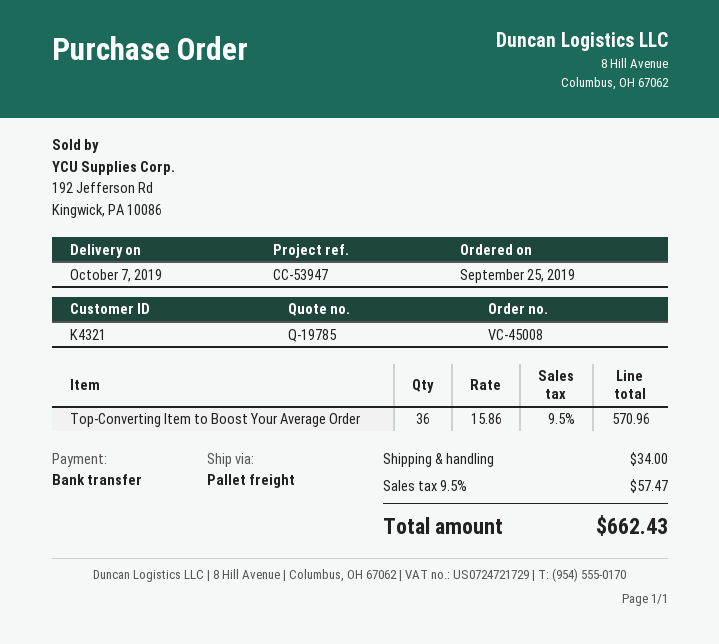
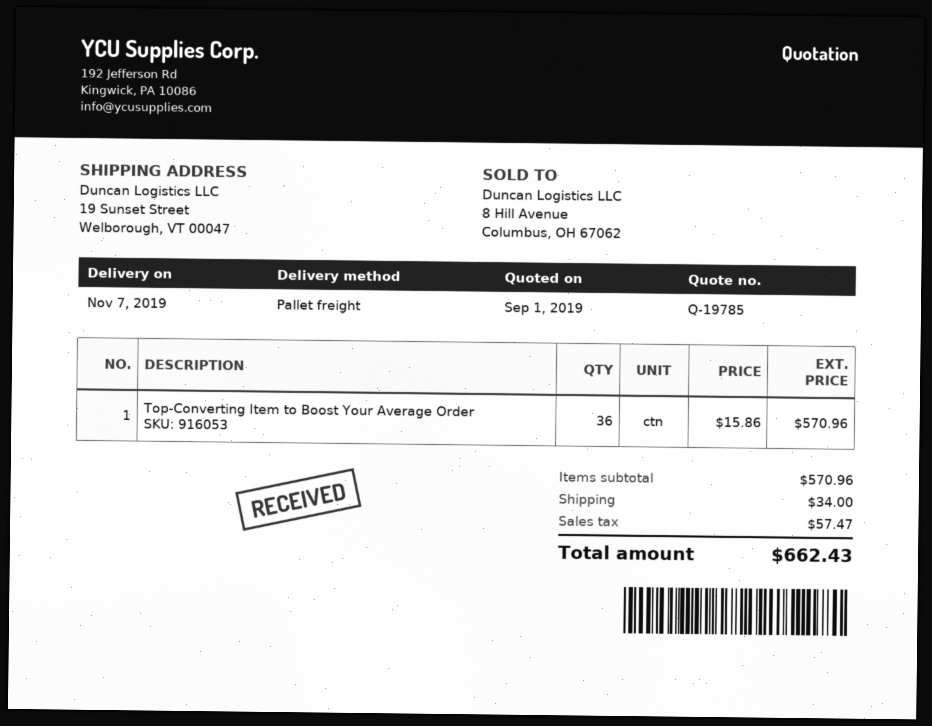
delivery date: 2019-10-07 -> 2019-11-07

